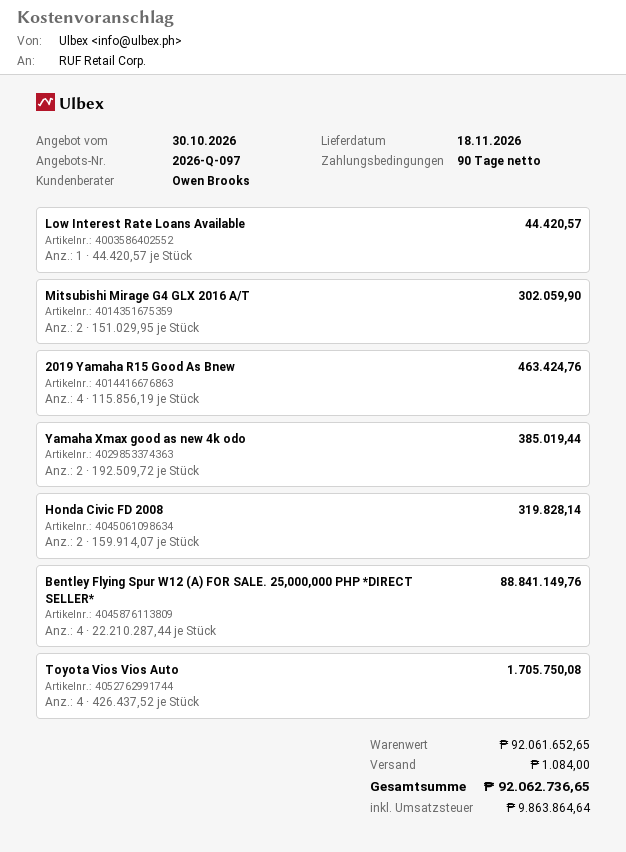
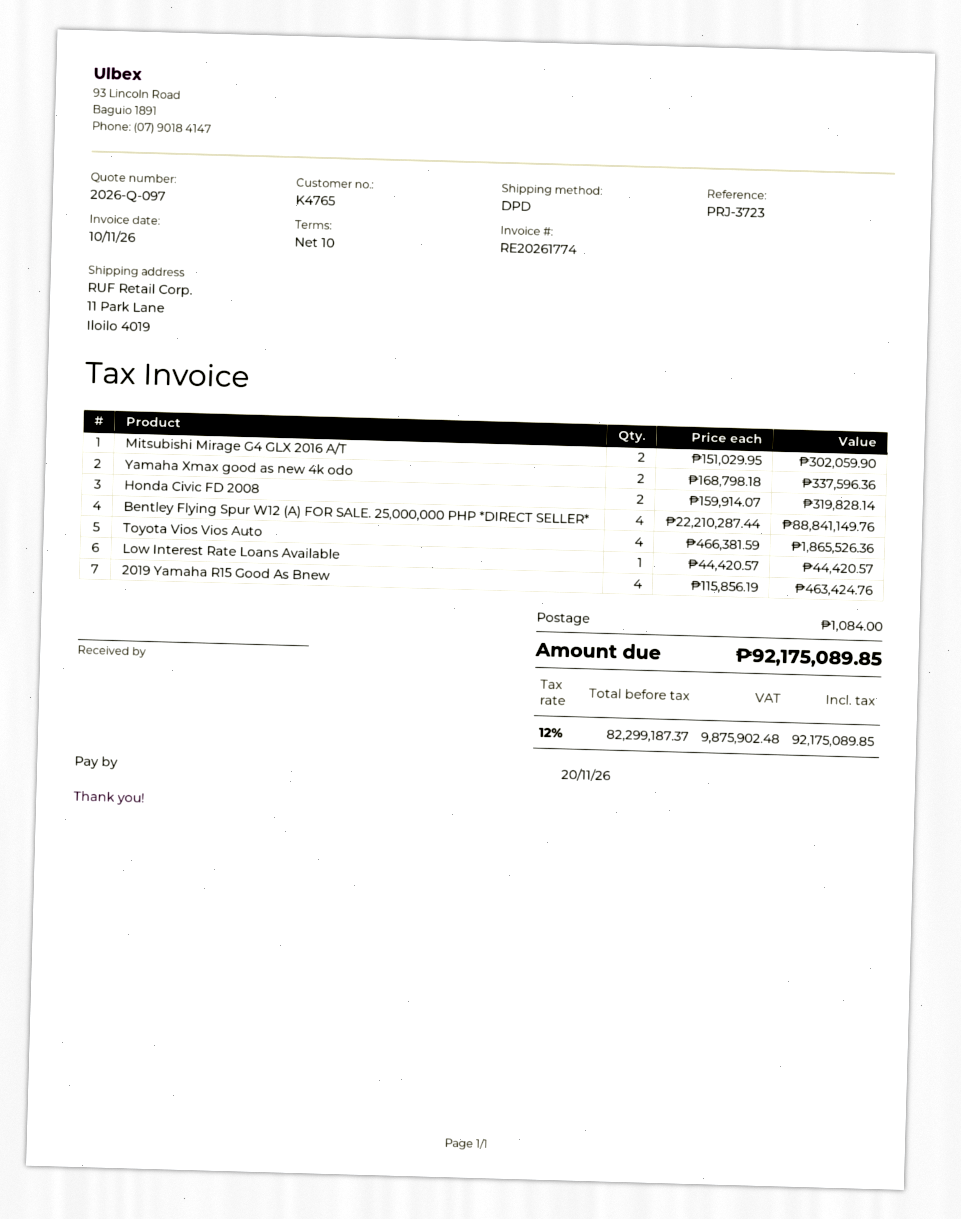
payment terms: 90 days -> 10 days
Yamaha Xmax good as new 4k odo: 2 x 192509.72 = 385019.44 -> 2 x 168798.18 = 337596.36
Toyota Vios Vios Auto: 4 x 426437.52 = 1705750.08 -> 4 x 466381.59 = 1865526.36
tax: 9863864.64 -> 9875902.48
total: 92062736.65 -> 92175089.85

